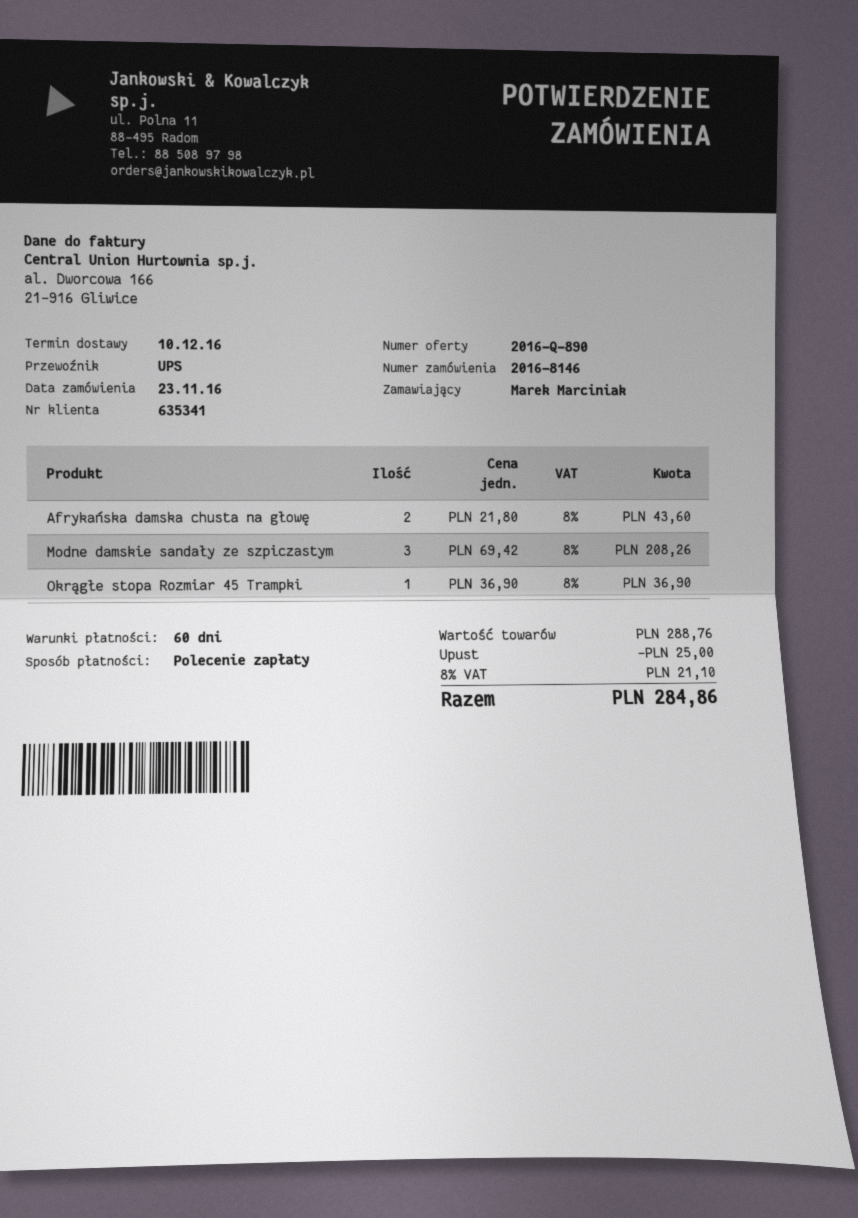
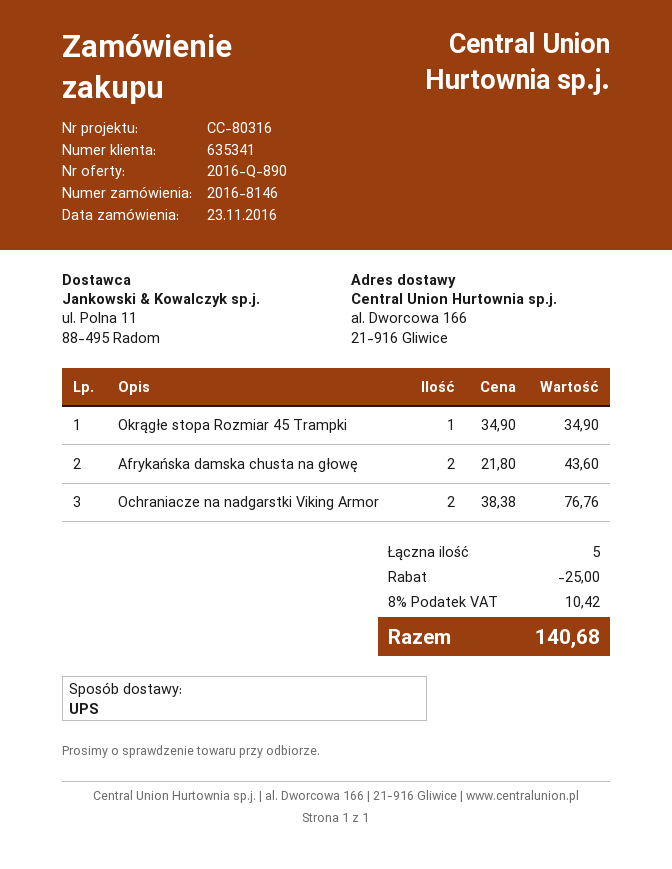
Modne damskie sandały ze szpiczastym: 3 x 69.42 = 208.26 -> none
Okrągłe stopa Rozmiar 45 Trampki: 1 x 36.90 = 36.90 -> 1 x 34.90 = 34.90
Ochraniacze na nadgarstki Viking Armor: none -> 2 x 38.38 = 76.76
tax: 8% = 21.10 -> 8% = 10.42
total: 284.86 -> 140.68

